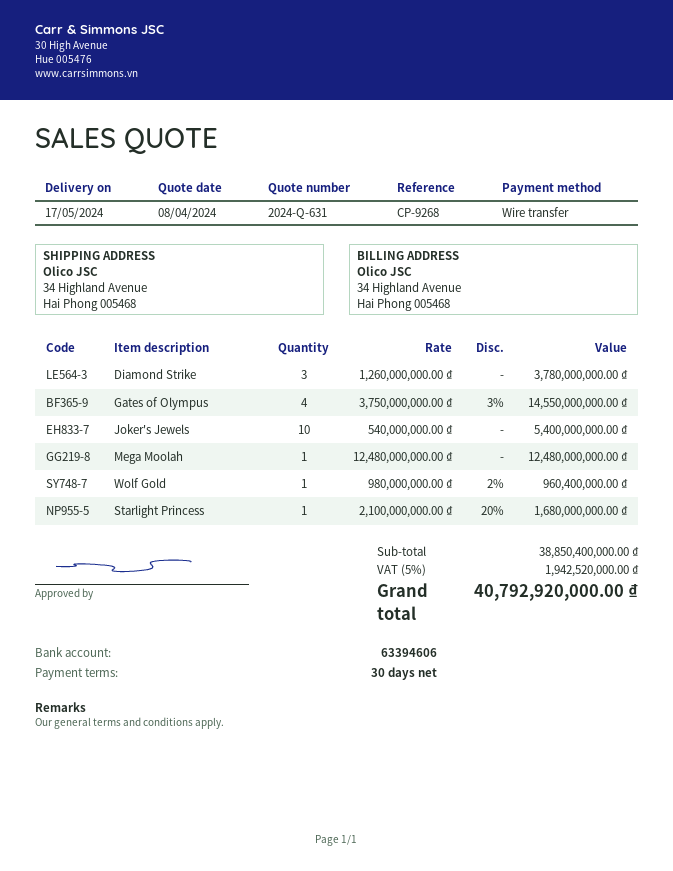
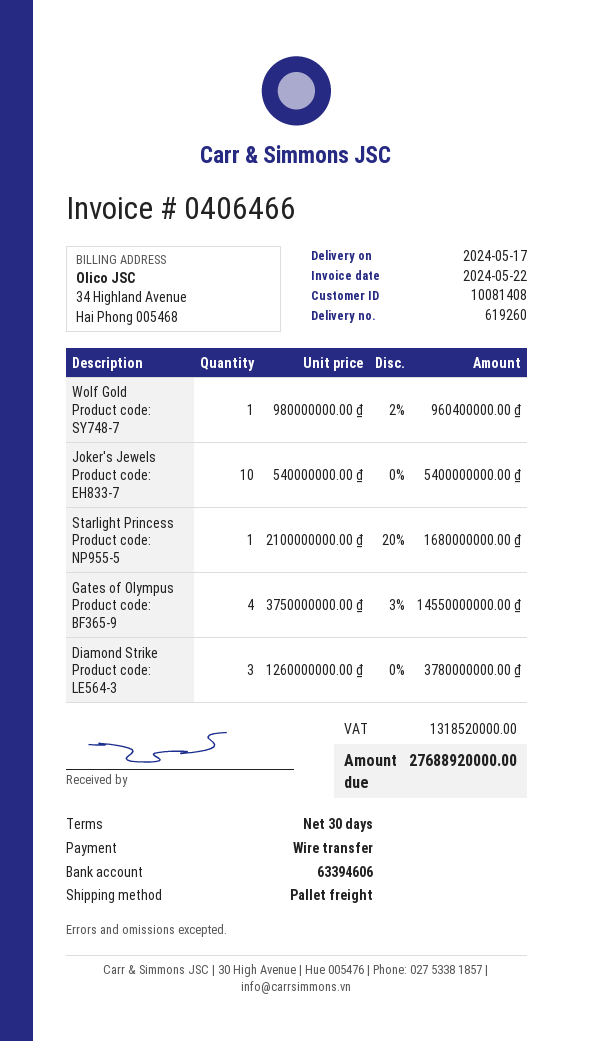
Mega Moolah: 1 x 12480000000.00 = 12480000000.00 -> none
tax: 1942520000.00 -> 1318520000.00
total: 40792920000.00 -> 27688920000.00

